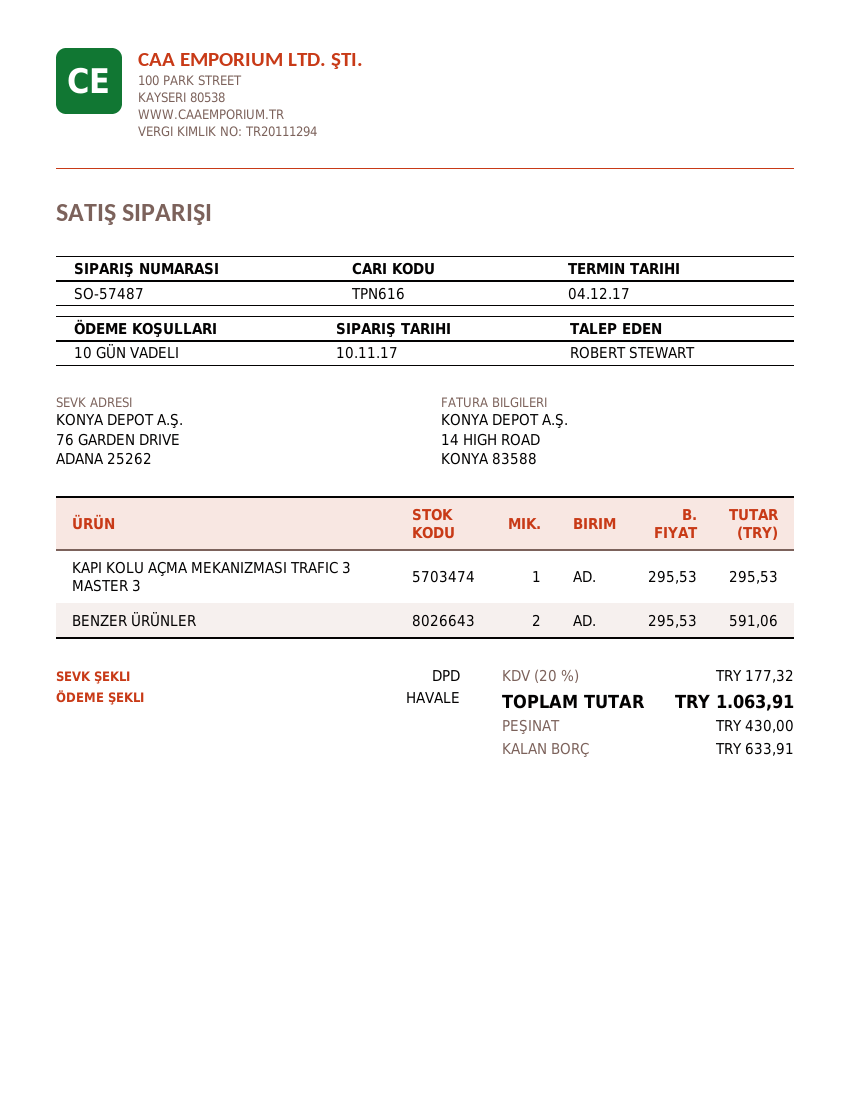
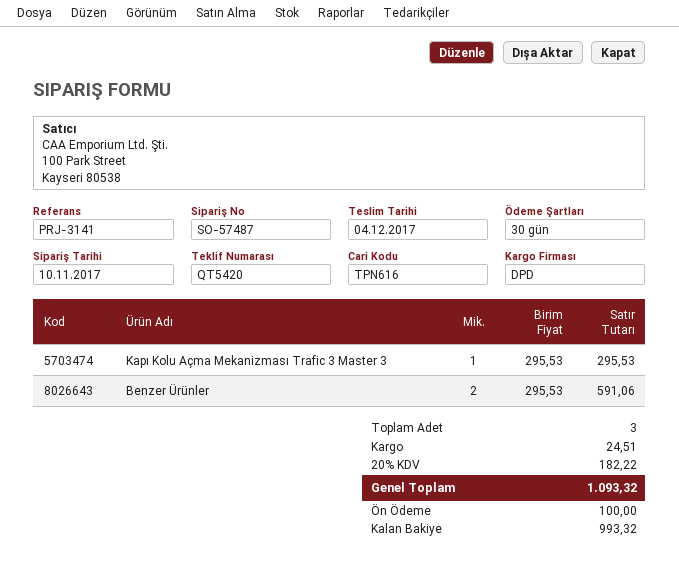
payment terms: 10 days -> 30 days
shipping: none -> 24.51
tax: 20% = 177.32 -> 20% = 182.22
total: 1063.91 -> 1093.32
deposit: 430.00 -> 100.00
balance: 633.91 -> 993.32

